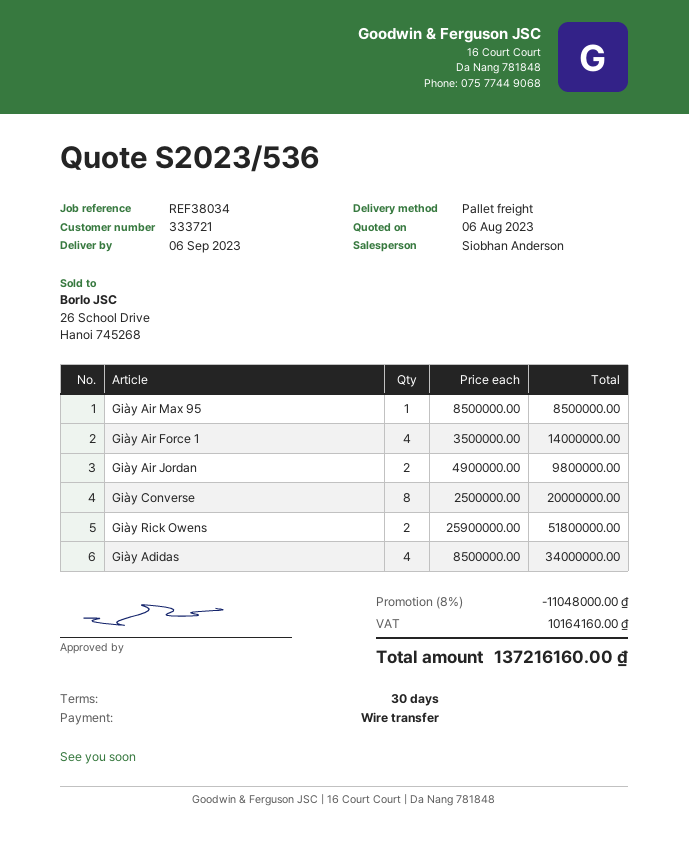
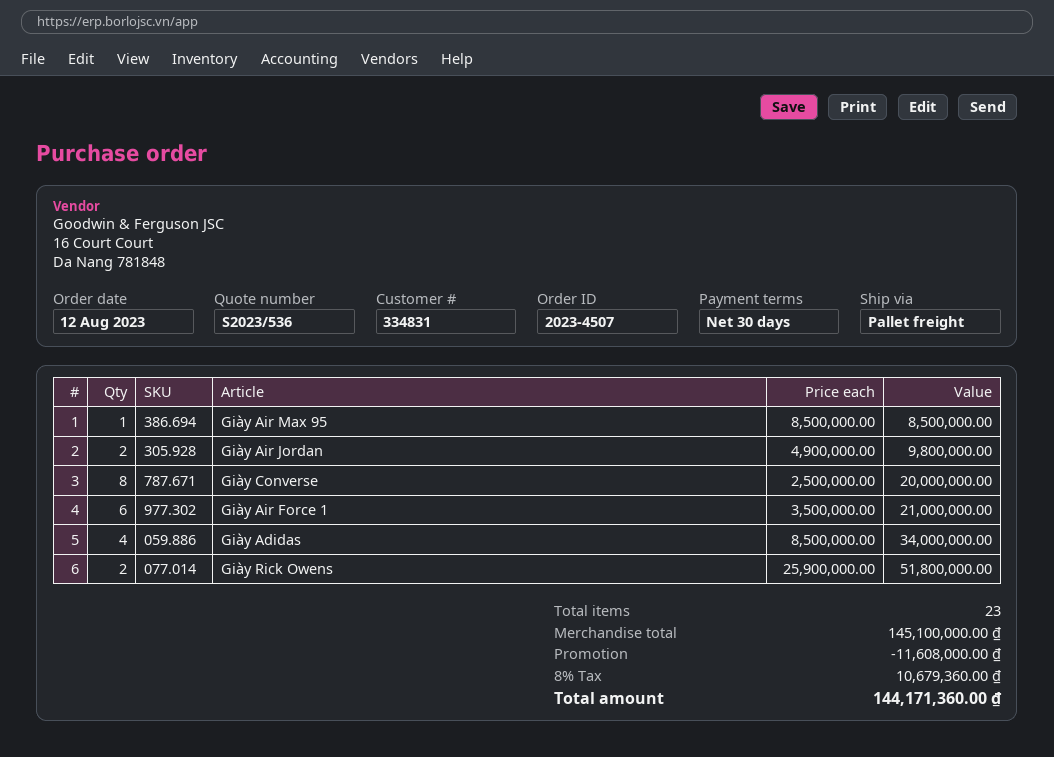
customer number: 333721 -> 334831
Giày Air Force 1: 4 x 3500000.00 = 14000000.00 -> 6 x 3500000.00 = 21000000.00
discount: 11048000.00 -> 11608000.00
tax: 10164160.00 -> 10679360.00
total: 137216160.00 -> 144171360.00

